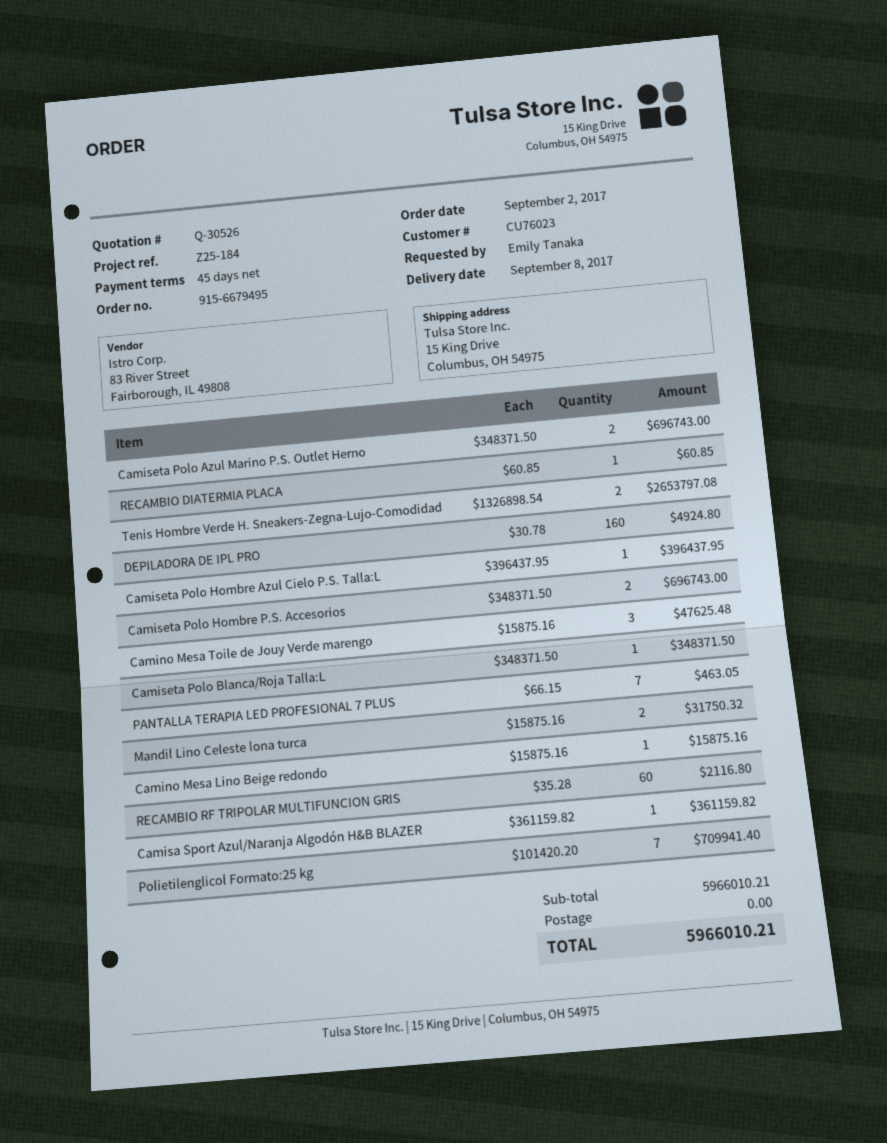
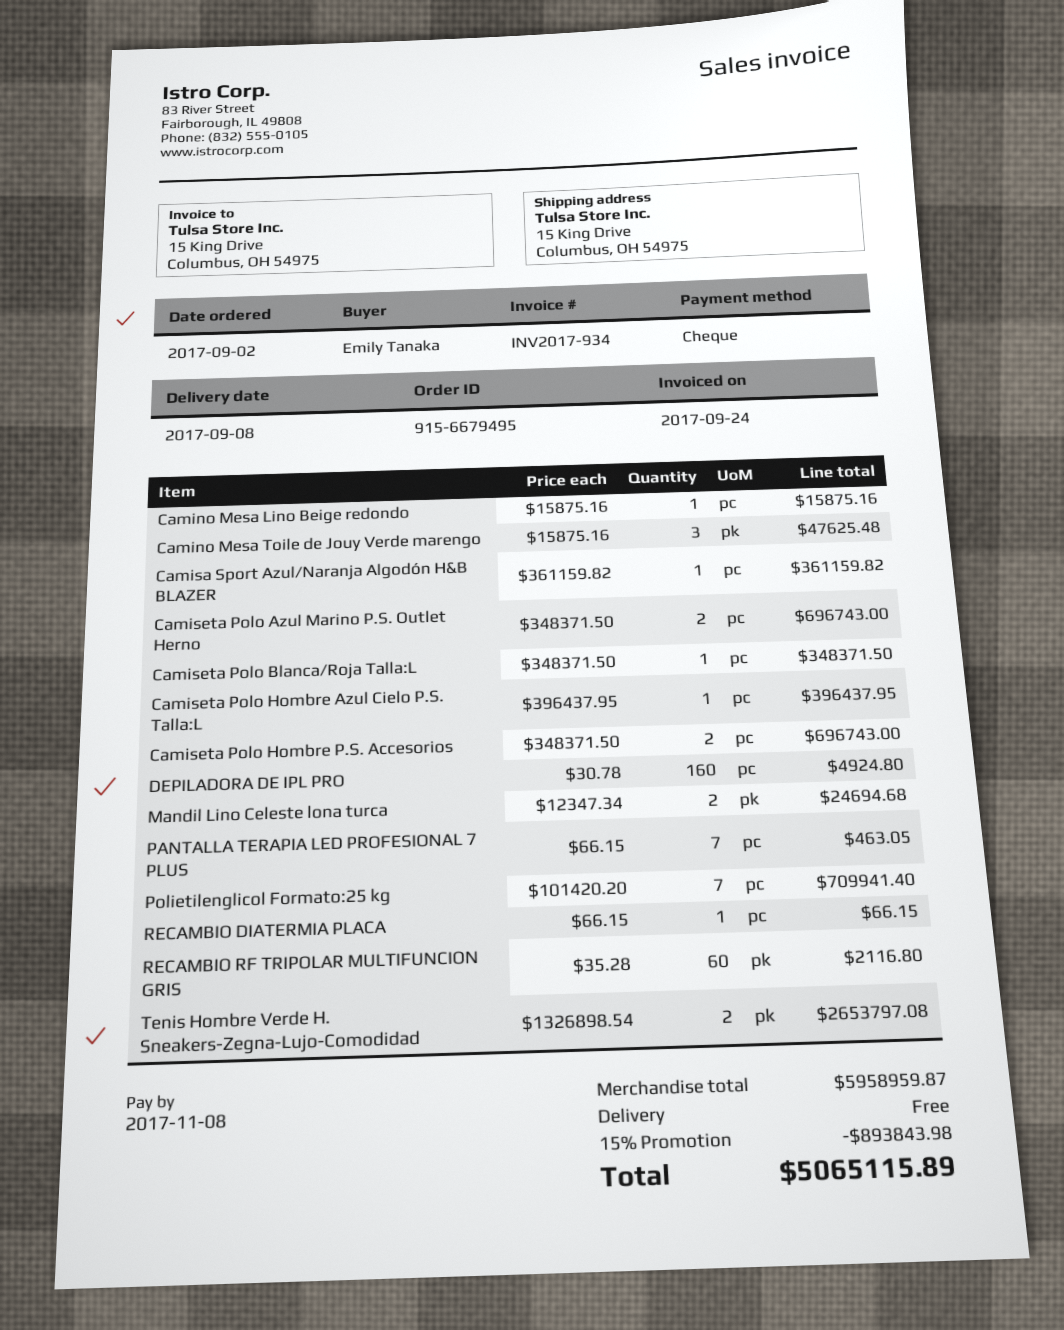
RECAMBIO DIATERMIA PLACA: 1 x 60.85 = 60.85 -> 1 x 66.15 = 66.15
Mandil Lino Celeste lona turca: 2 x 15875.16 = 31750.32 -> 2 x 12347.34 = 24694.68
subtotal: 5966010.21 -> 5958959.87
discount: none -> 15% = 893843.98
total: 5966010.21 -> 5065115.89

